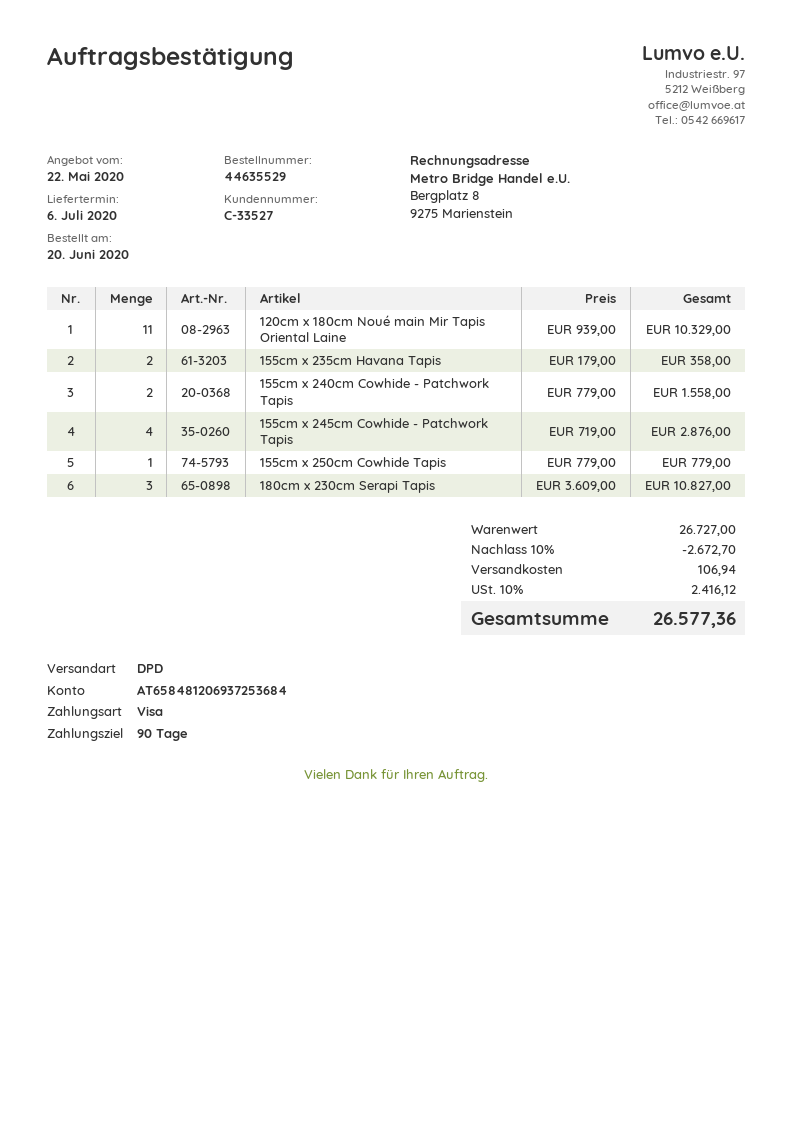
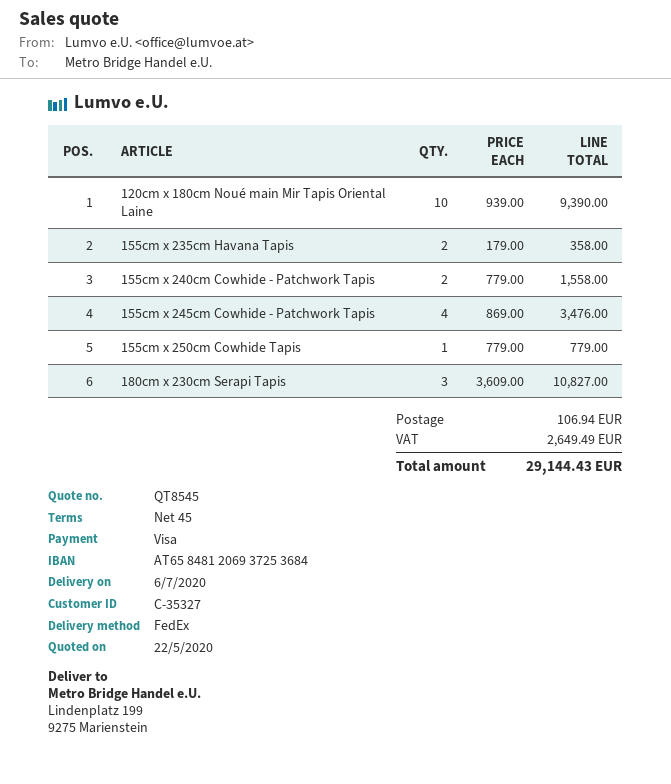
payment terms: 90 days -> 45 days
customer number: C-33527 -> C-35327
shipping method: DPD -> FedEx
120cm x 180cm Noué main Mir Tapis Oriental Laine: 11 x 939.00 = 10329.00 -> 10 x 939.00 = 9390.00
155cm x 245cm Cowhide - Patchwork Tapis: 4 x 719.00 = 2876.00 -> 4 x 869.00 = 3476.00
discount: 10% = 2672.70 -> none
tax: 2416.12 -> 2649.49
total: 26577.36 -> 29144.43

